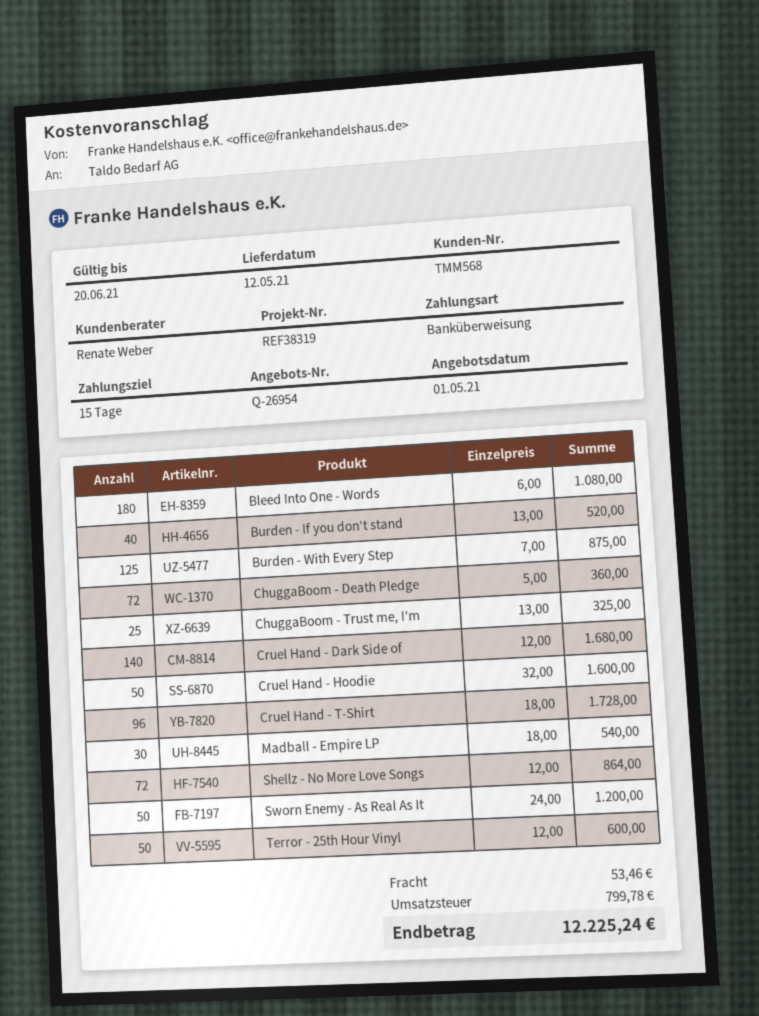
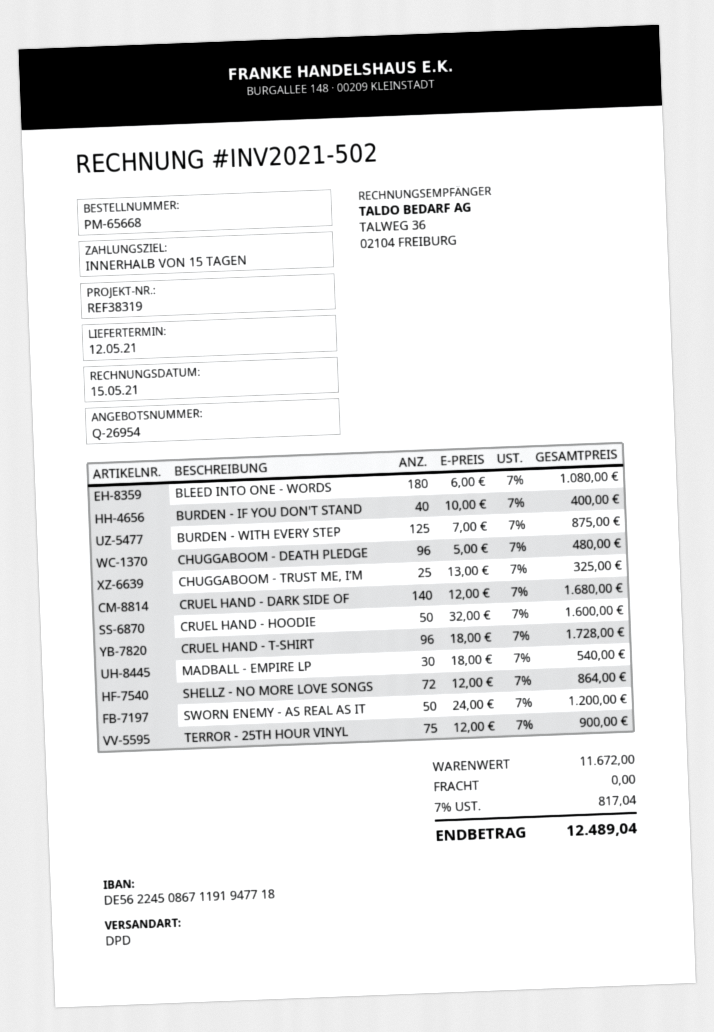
Burden - If you don't stand: 40 x 13.00 = 520.00 -> 40 x 10.00 = 400.00
ChuggaBoom - Death Pledge: 72 x 5.00 = 360.00 -> 96 x 5.00 = 480.00
Terror - 25th Hour Vinyl: 50 x 12.00 = 600.00 -> 75 x 12.00 = 900.00
shipping: 53.46 -> 0.00
tax: 799.78 -> 817.04
total: 12225.24 -> 12489.04

